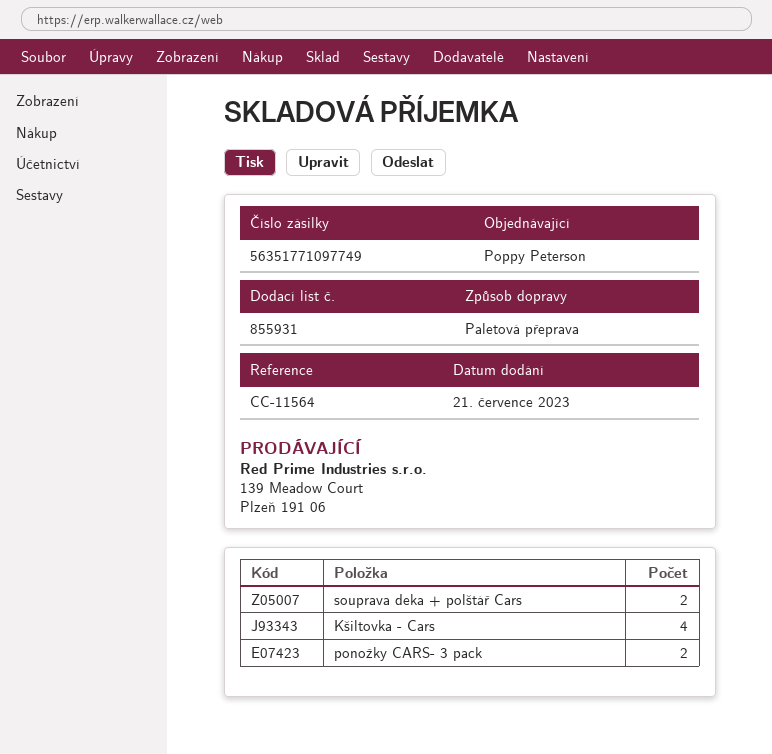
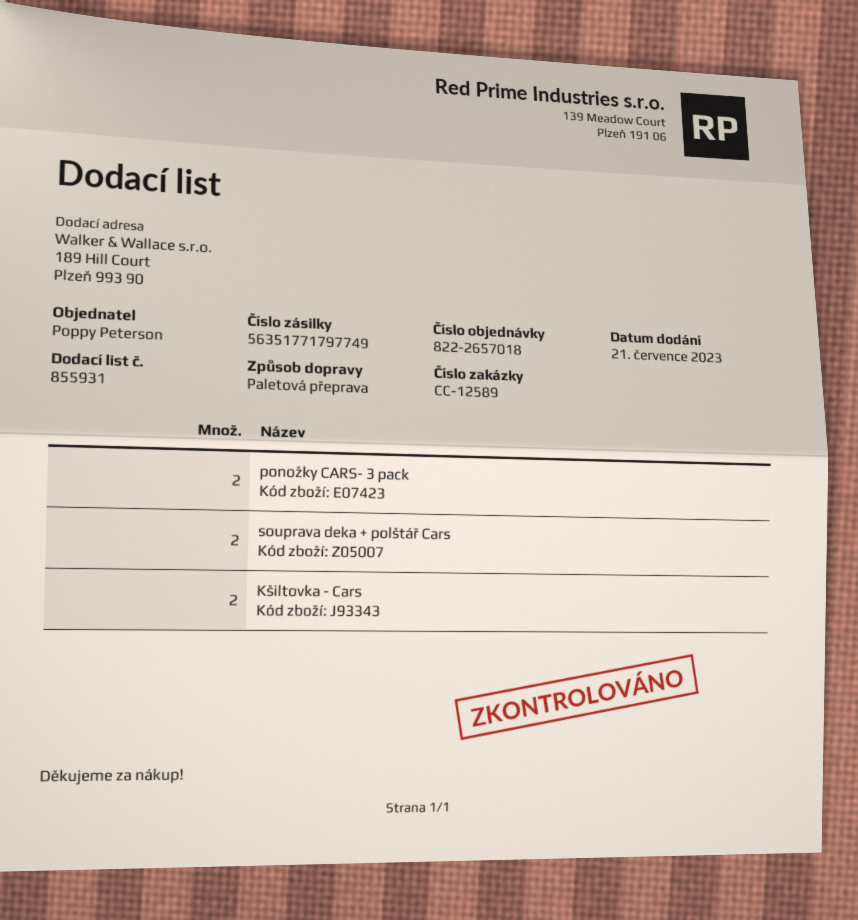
reference: CC-11564 -> CC-12589
tracking number: 56351771097749 -> 56351771797749
Kšiltovka - Cars: 4 -> 2

